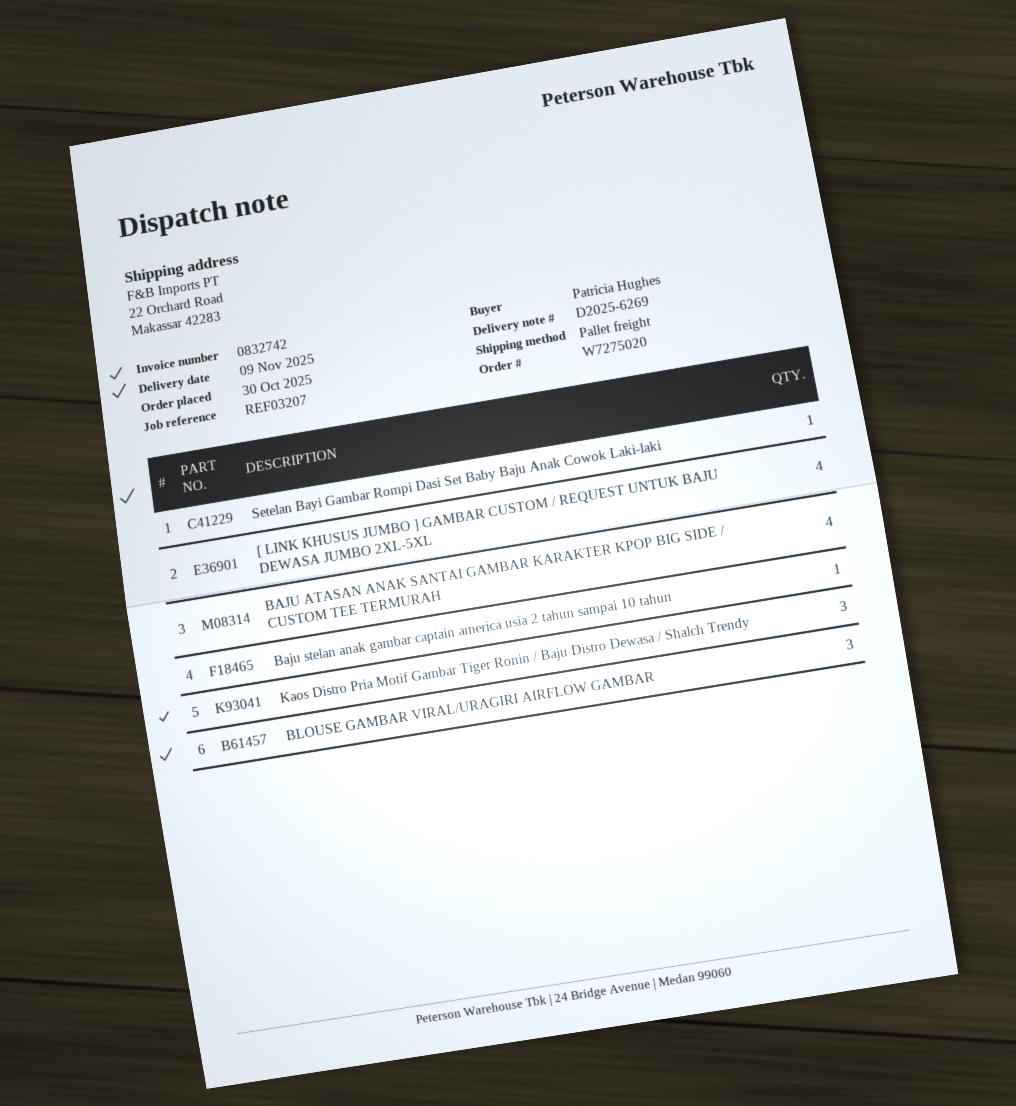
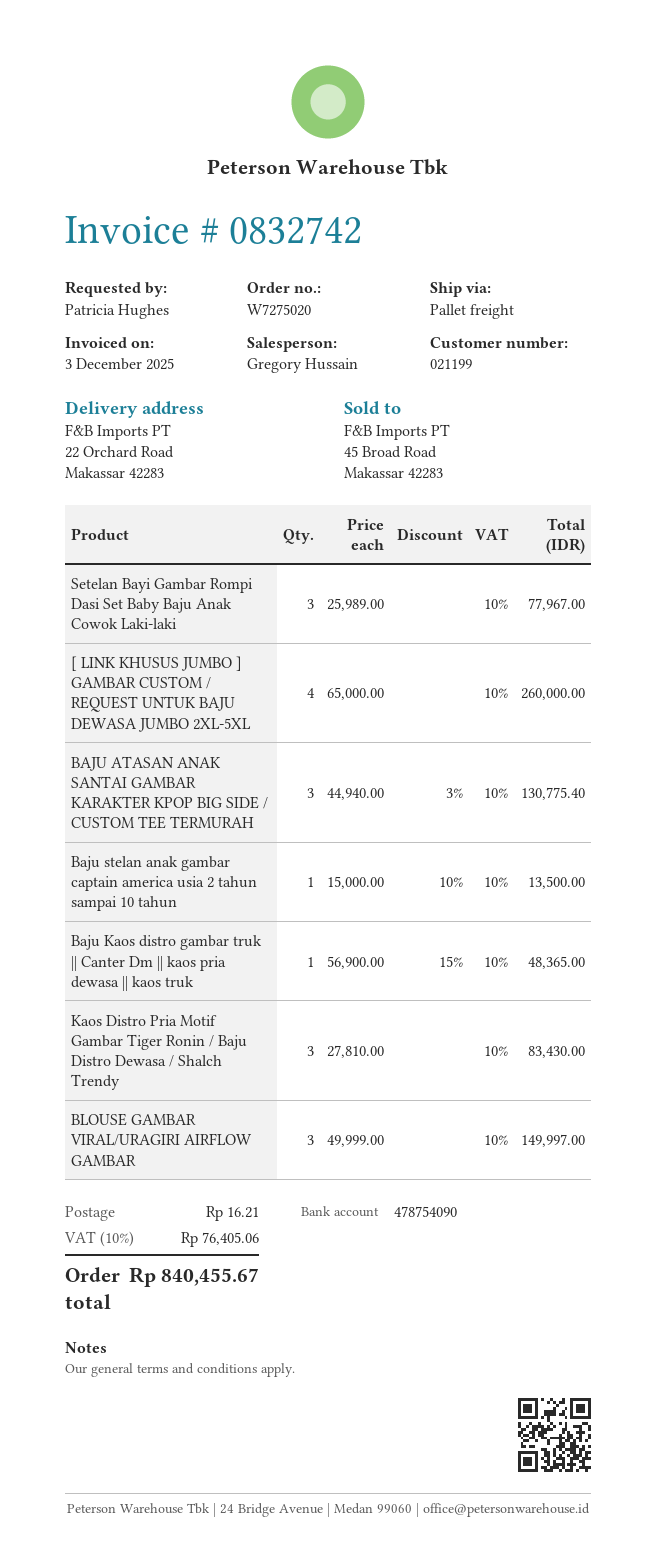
Setelan Bayi Gambar Rompi Dasi Set Baby Baju Anak Cowok Laki-laki: 1 -> 3
BAJU ATASAN ANAK SANTAI GAMBAR KARAKTER KPOP BIG SIDE / CUSTOM TEE TERMURAH: 4 -> 3
Baju Kaos distro gambar truk || Canter Dm || kaos pria dewasa || kaos truk: none -> 1

